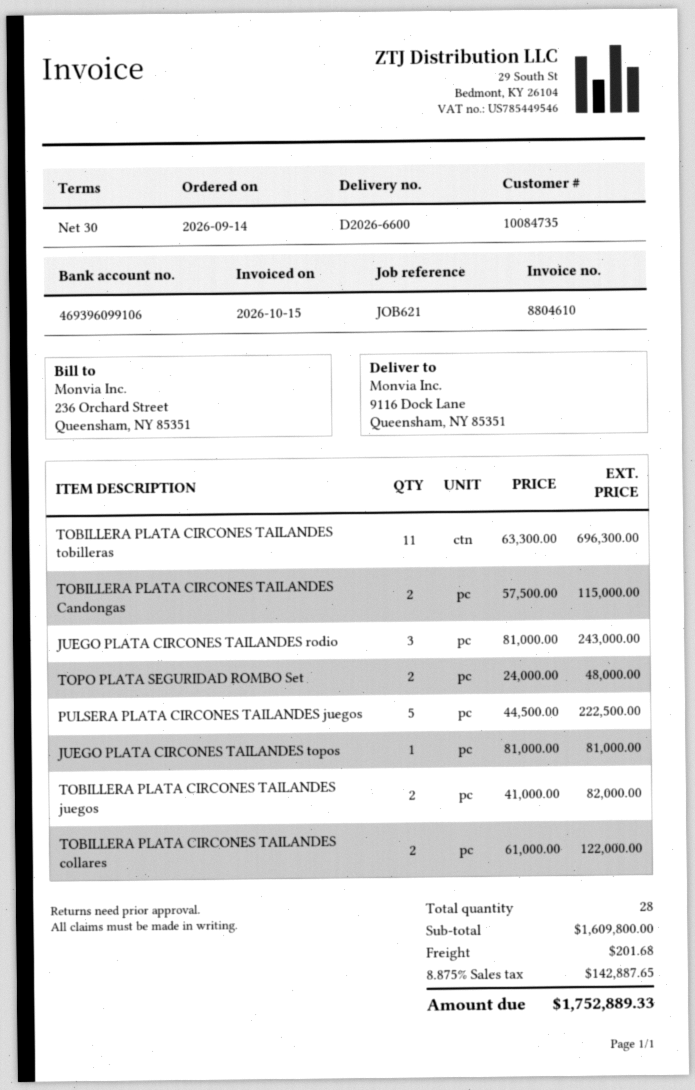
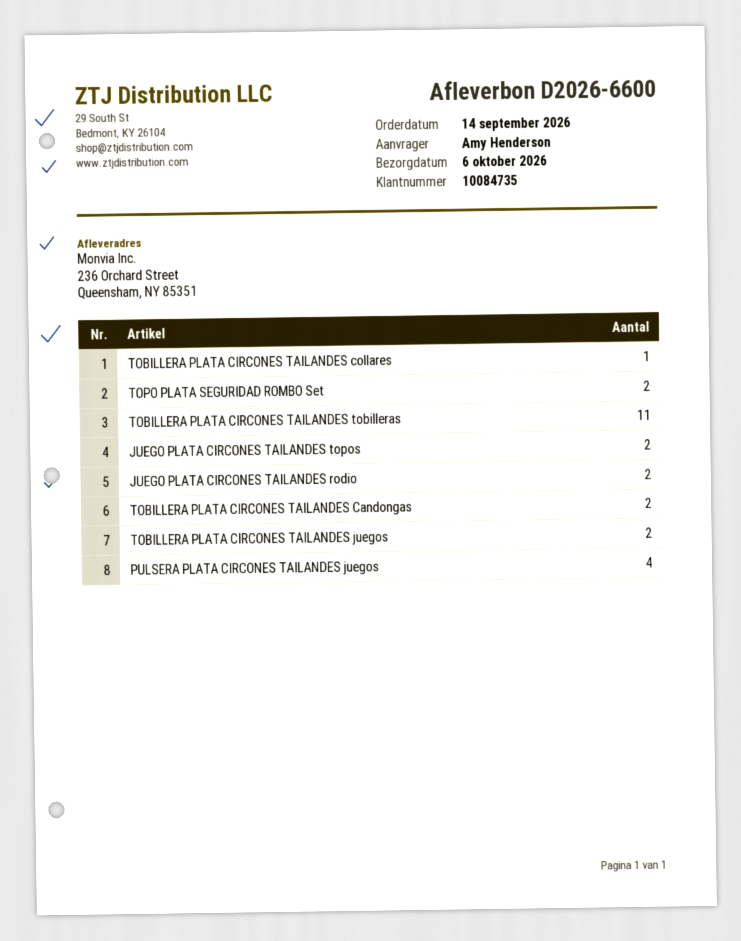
ship to: 9116 Dock Lane, Queensham, NY 85351 -> 236 Orchard Street, Queensham, NY 85351
JUEGO PLATA CIRCONES TAILANDES rodio: 3 -> 2
PULSERA PLATA CIRCONES TAILANDES juegos: 5 -> 4
JUEGO PLATA CIRCONES TAILANDES topos: 1 -> 2
TOBILLERA PLATA CIRCONES TAILANDES collares: 2 -> 1

